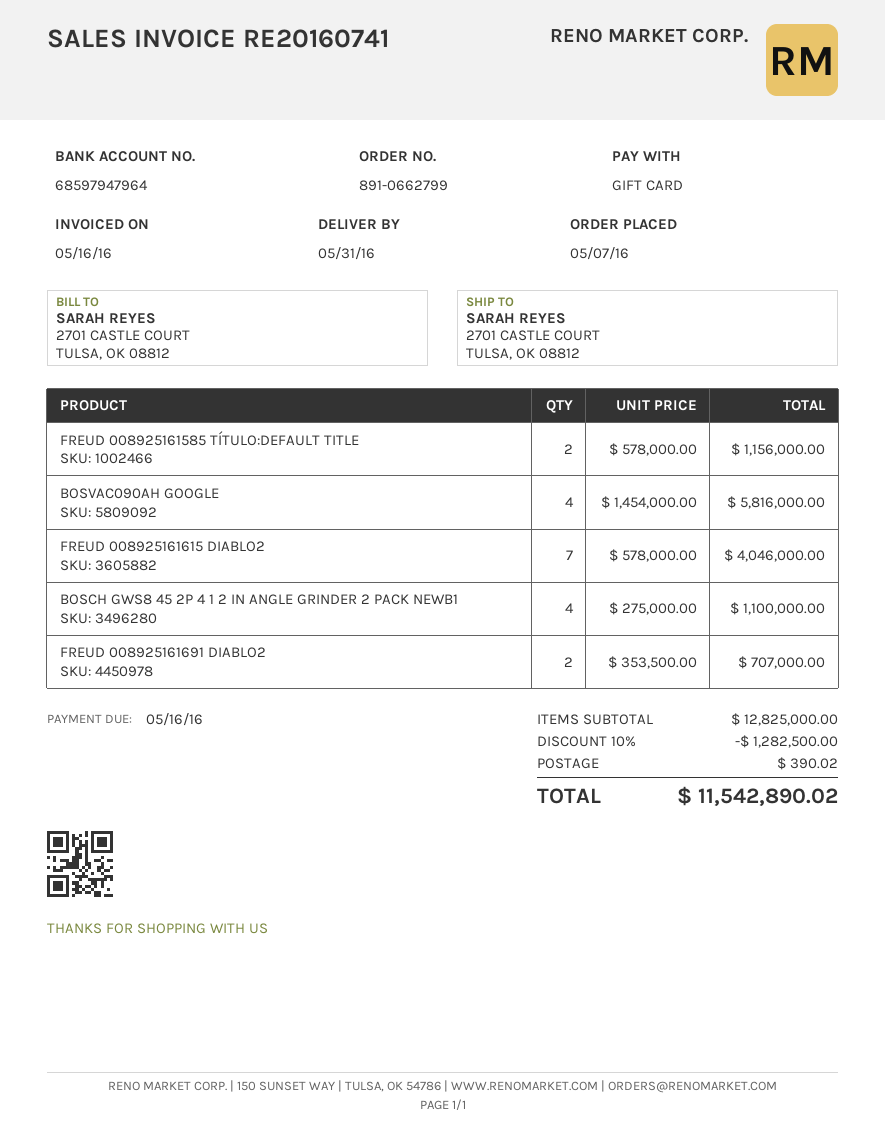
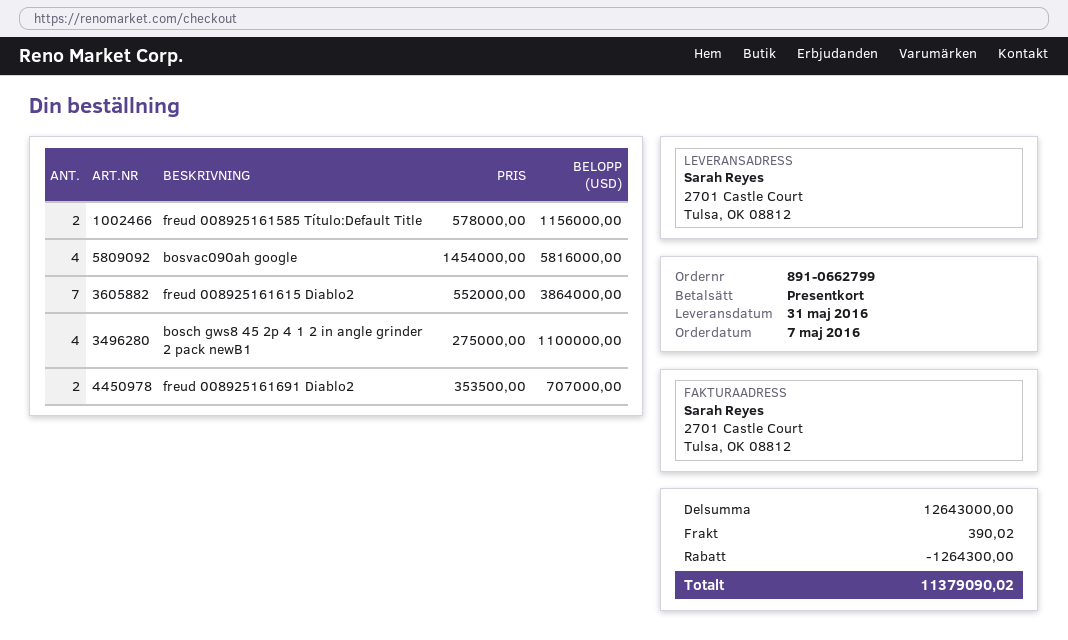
FREUD 008925161615 DIABLO2: 7 x 578000.00 = 4046000.00 -> 7 x 552000.00 = 3864000.00
subtotal: 12825000.00 -> 12643000.00
discount: 1282500.00 -> 1264300.00
total: 11542890.02 -> 11379090.02

